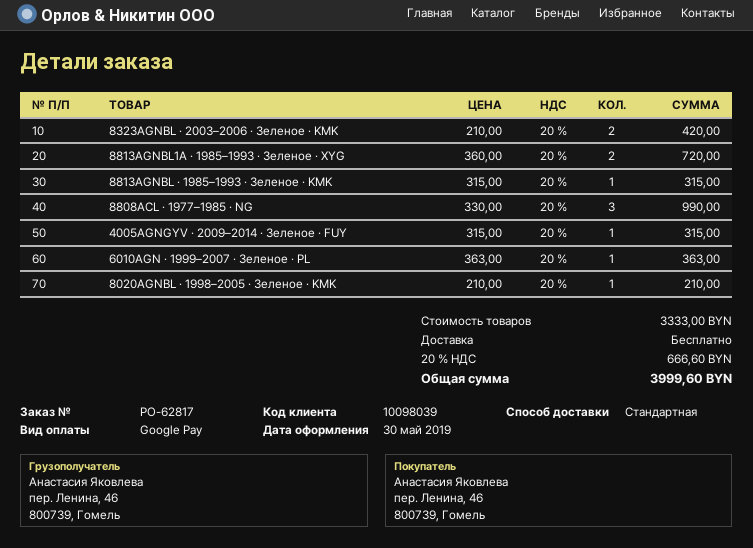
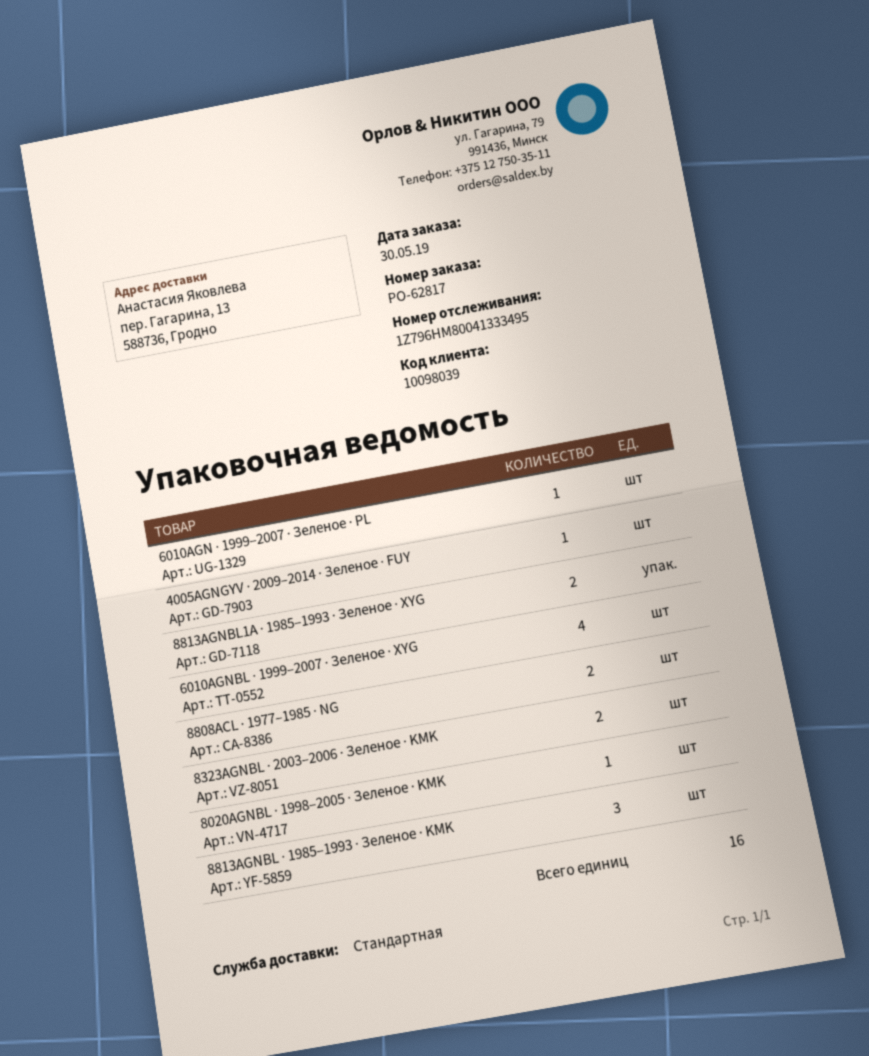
ship to: пер. Ленина, 46, 800739, Гомель -> пер. Гагарина, 13, 588736, Гродно
8813AGNBL · 1985–1993 · Зеленое · KMK: 1 -> 3
8808ACL · 1977–1985 · NG: 3 -> 2
6010AGNBL · 1999–2007 · Зеленое · XYG: none -> 4

